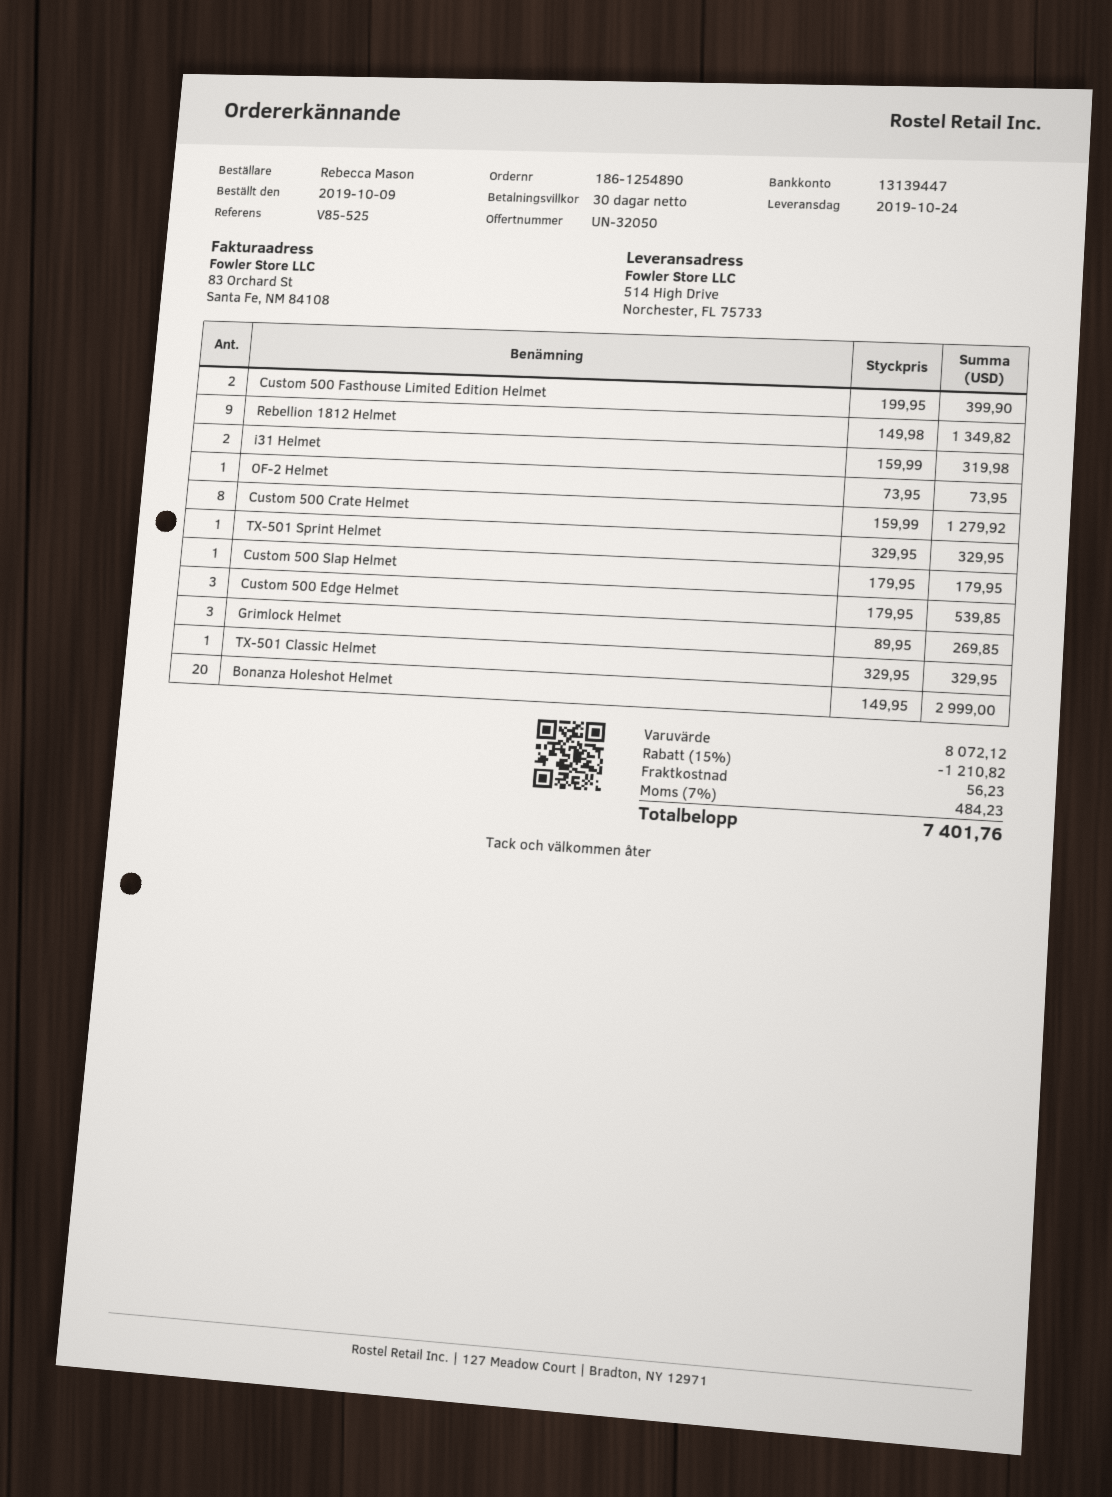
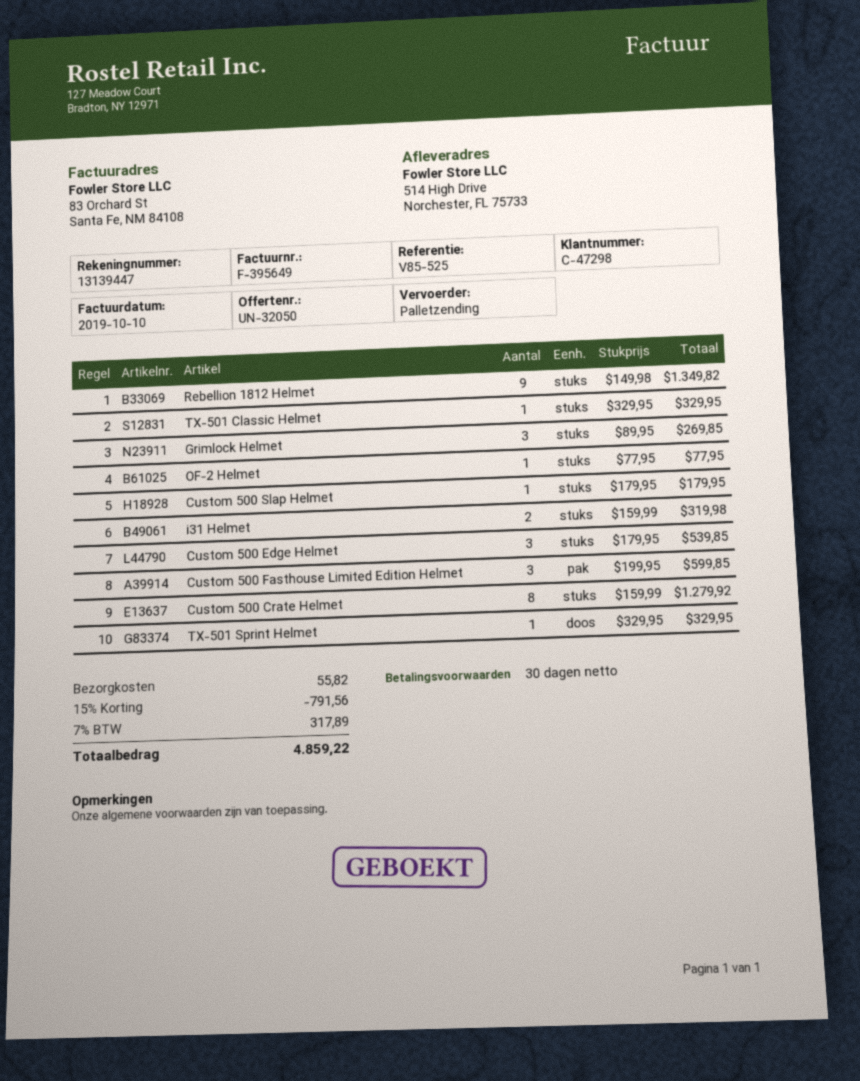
Custom 500 Fasthouse Limited Edition Helmet: 2 x 199.95 = 399.90 -> 3 x 199.95 = 599.85
OF-2 Helmet: 1 x 73.95 = 73.95 -> 1 x 77.95 = 77.95
Bonanza Holeshot Helmet: 20 x 149.95 = 2999.00 -> none
discount: 15% = 1210.82 -> 15% = 791.56
shipping: 56.23 -> 55.82
tax: 7% = 484.23 -> 7% = 317.89
total: 7401.76 -> 4859.22

